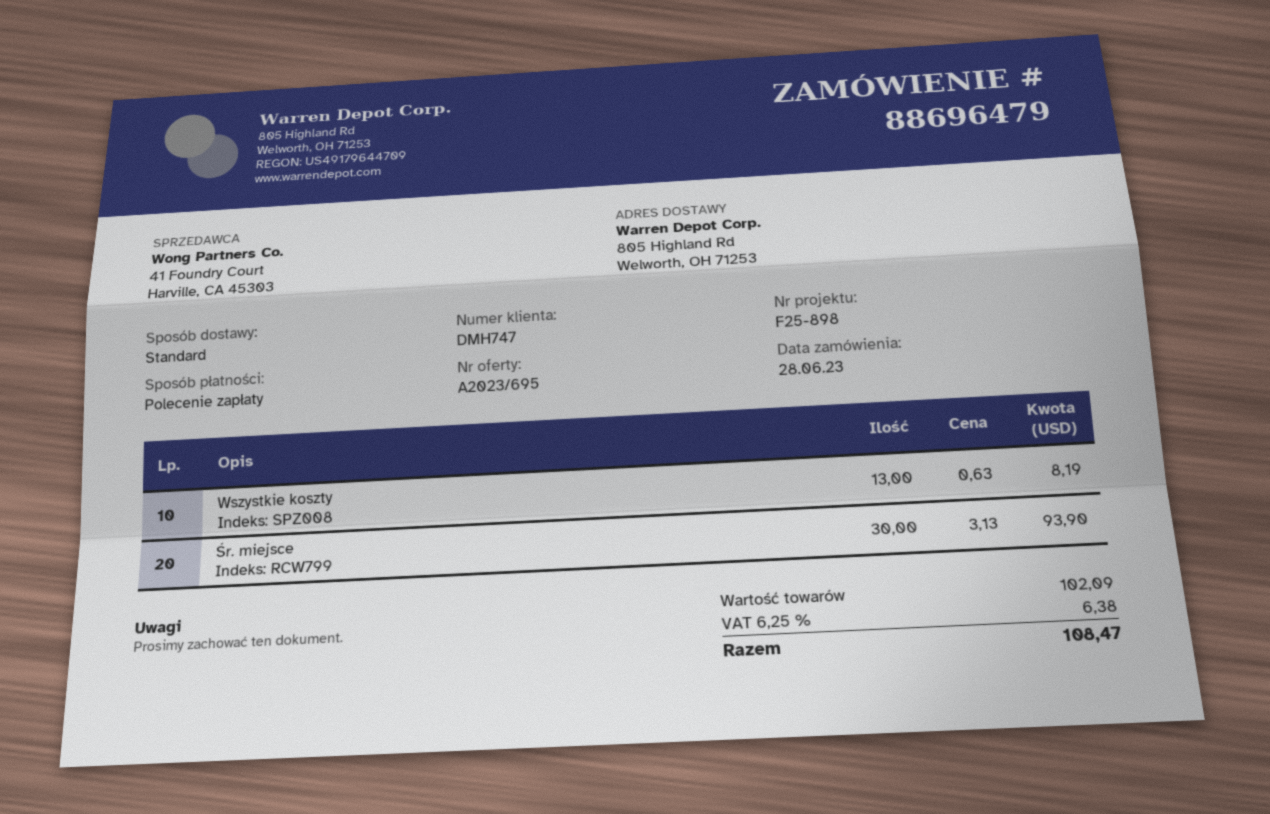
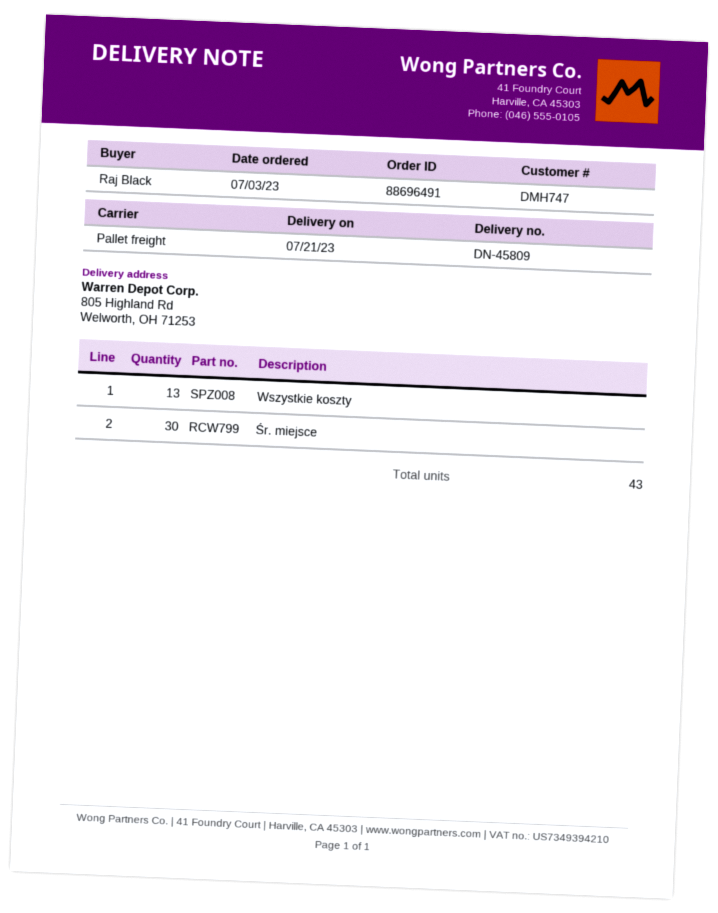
order number: 88696479 -> 88696491
order date: 2023-06-28 -> 2023-07-03
shipping method: standard -> pallet freight

